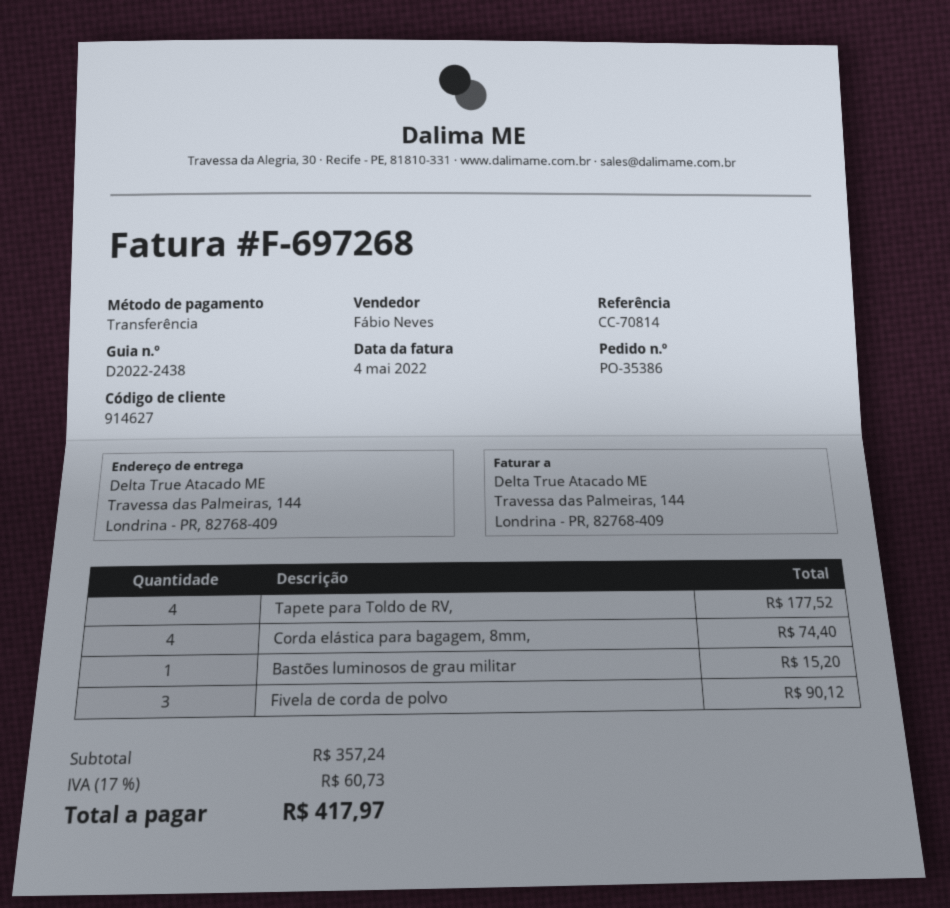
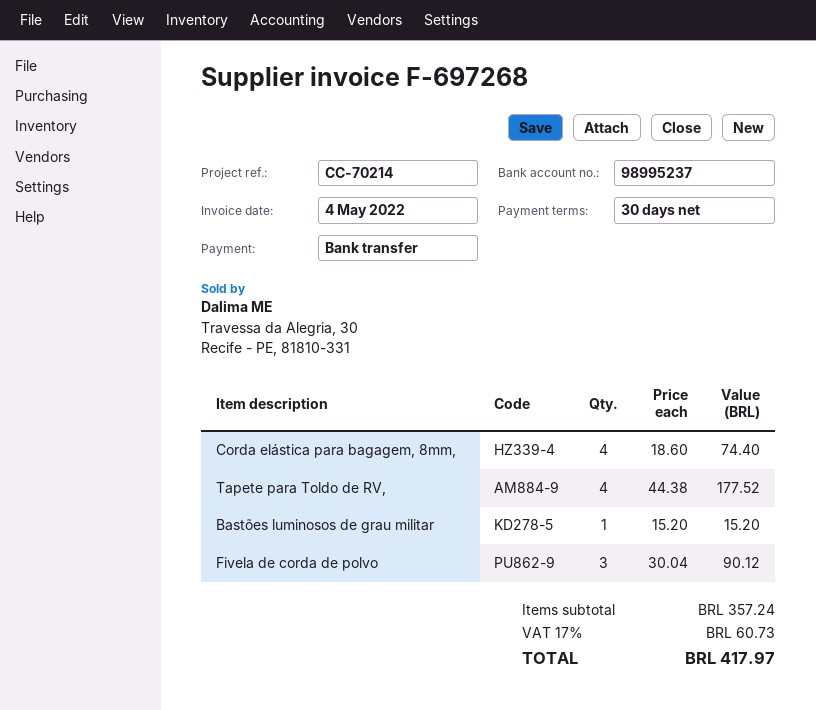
reference: CC-70814 -> CC-70214

